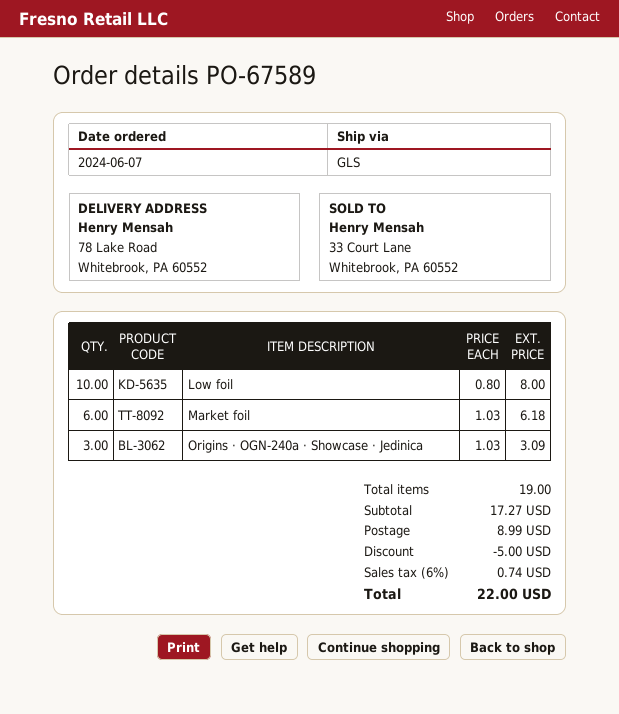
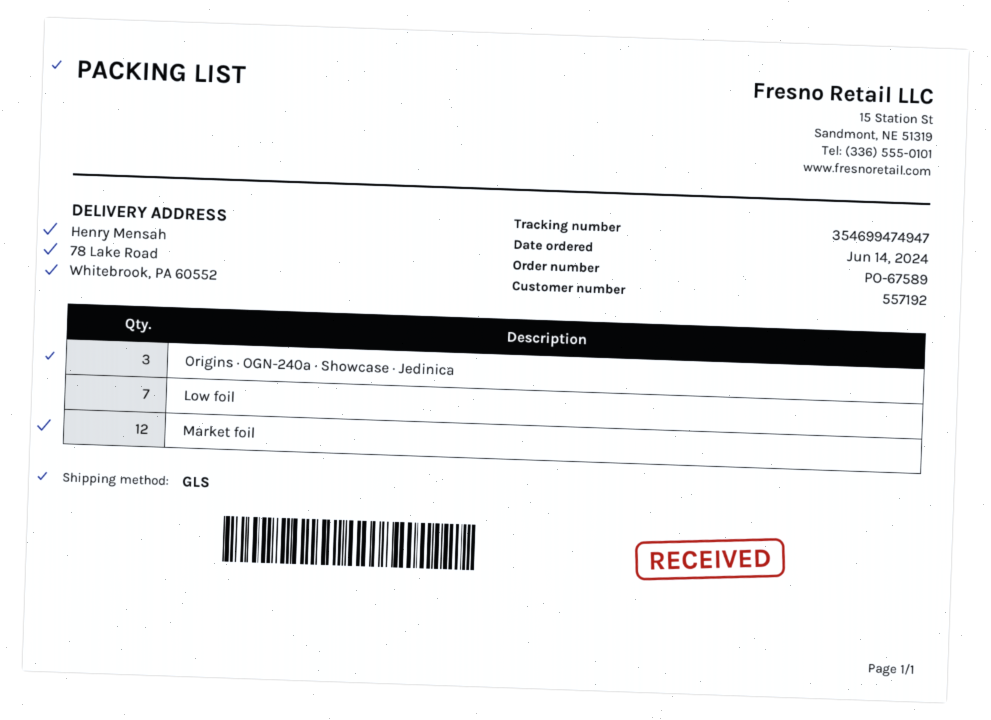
order date: 2024-06-07 -> 2024-06-14
Low foil: 10 -> 7
Market foil: 6 -> 12

